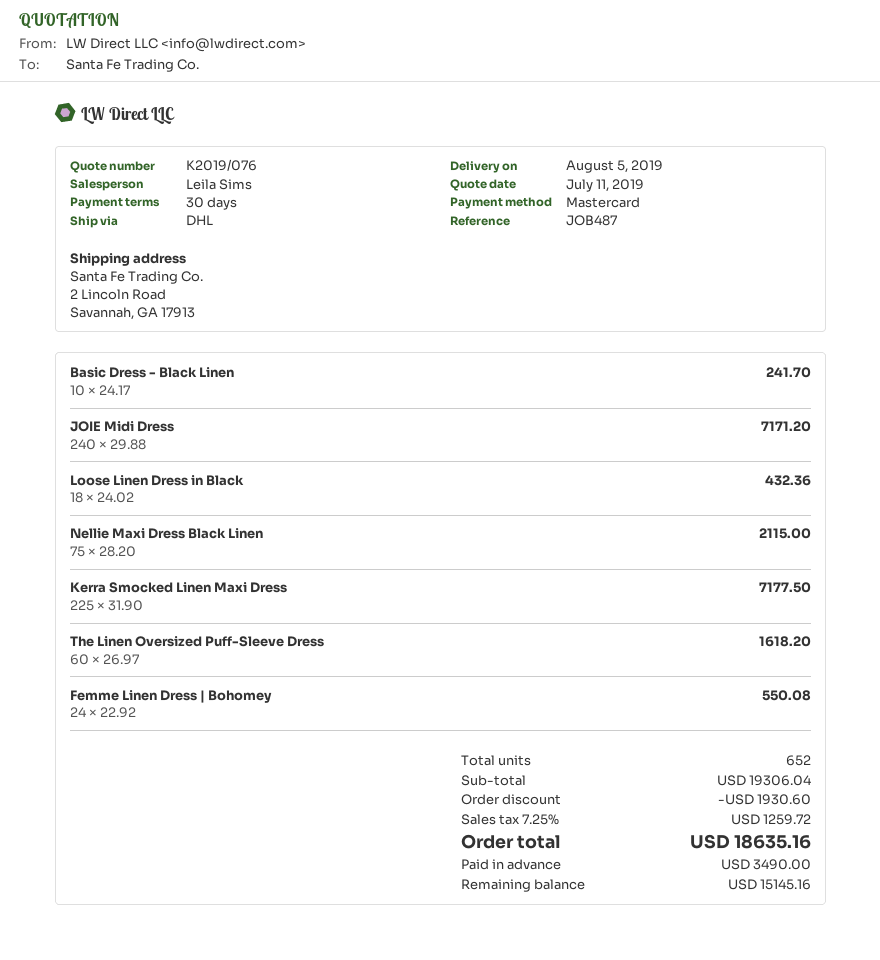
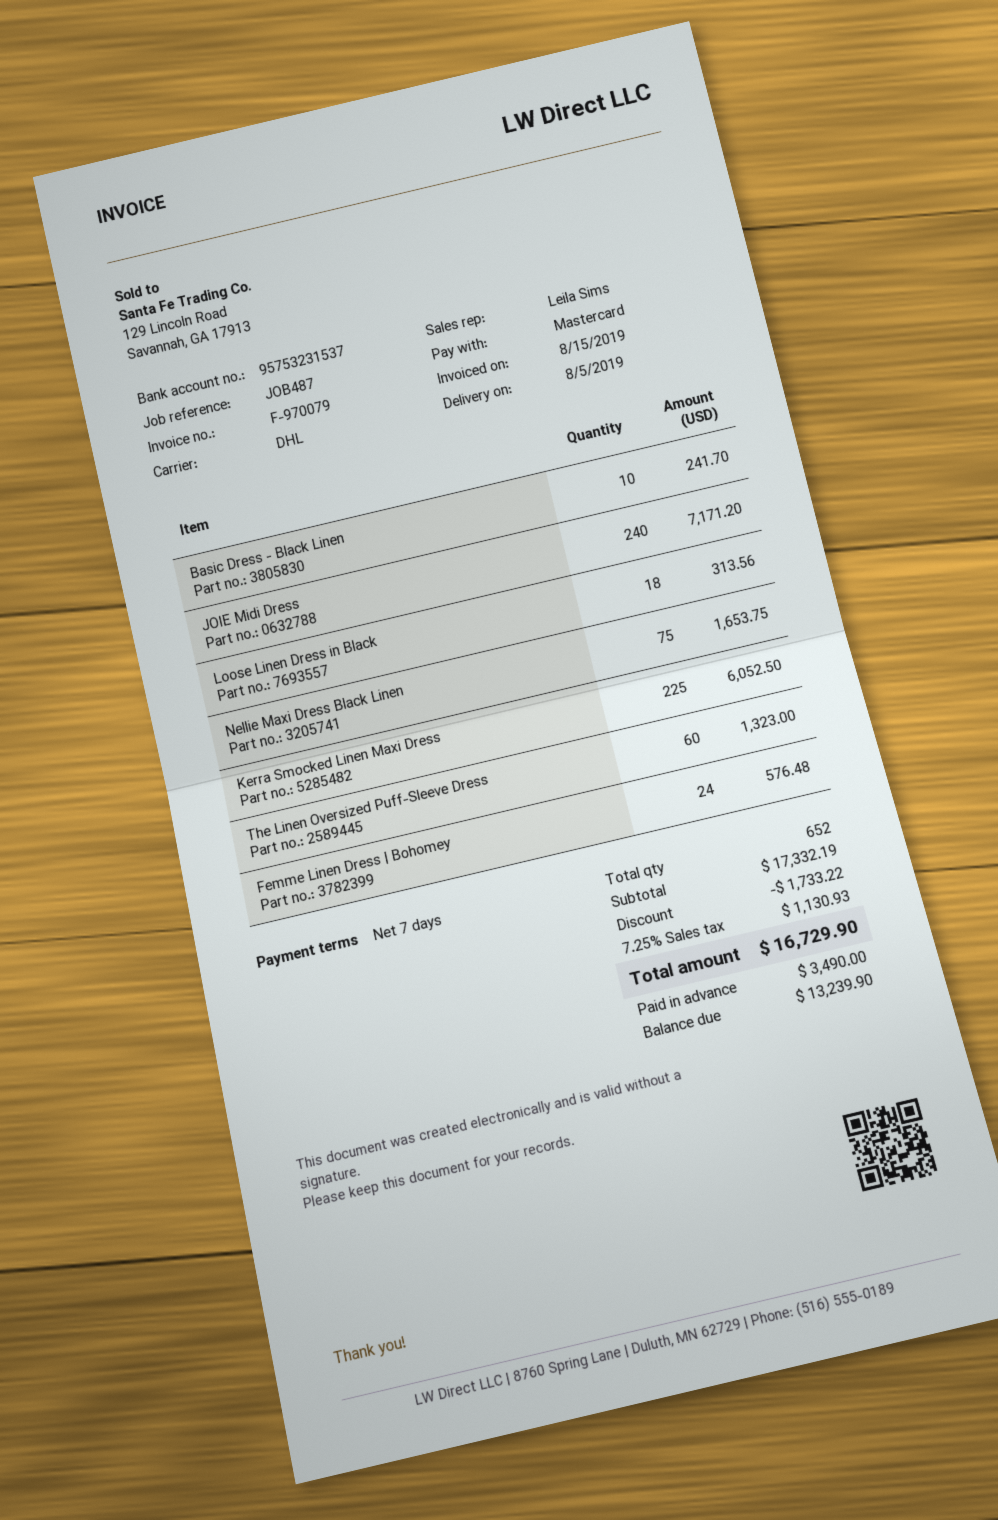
payment terms: 30 days -> 7 days
Loose Linen Dress in Black: 18 for 432.36 -> 18 for 313.56
Nellie Maxi Dress Black Linen: 75 for 2115.00 -> 75 for 1653.75
Kerra Smocked Linen Maxi Dress: 225 for 7177.50 -> 225 for 6052.50
The Linen Oversized Puff-Sleeve Dress: 60 for 1618.20 -> 60 for 1323.00
Femme Linen Dress | Bohomey: 24 for 550.08 -> 24 for 576.48
subtotal: 19306.04 -> 17332.19
discount: 1930.60 -> 1733.22
tax: 7.25% = 1259.72 -> 7.25% = 1130.93
total: 18635.16 -> 16729.90
balance: 15145.16 -> 13239.90

